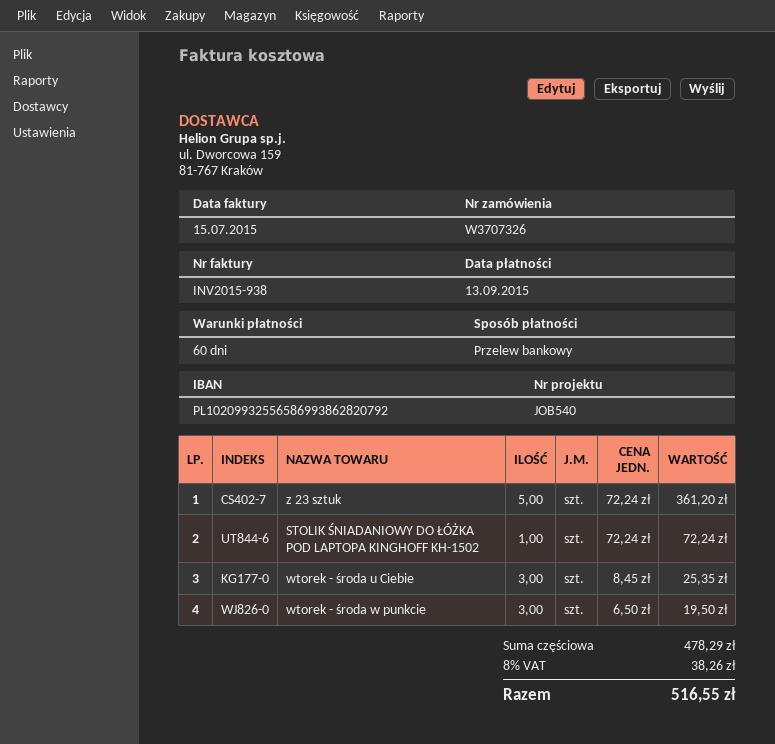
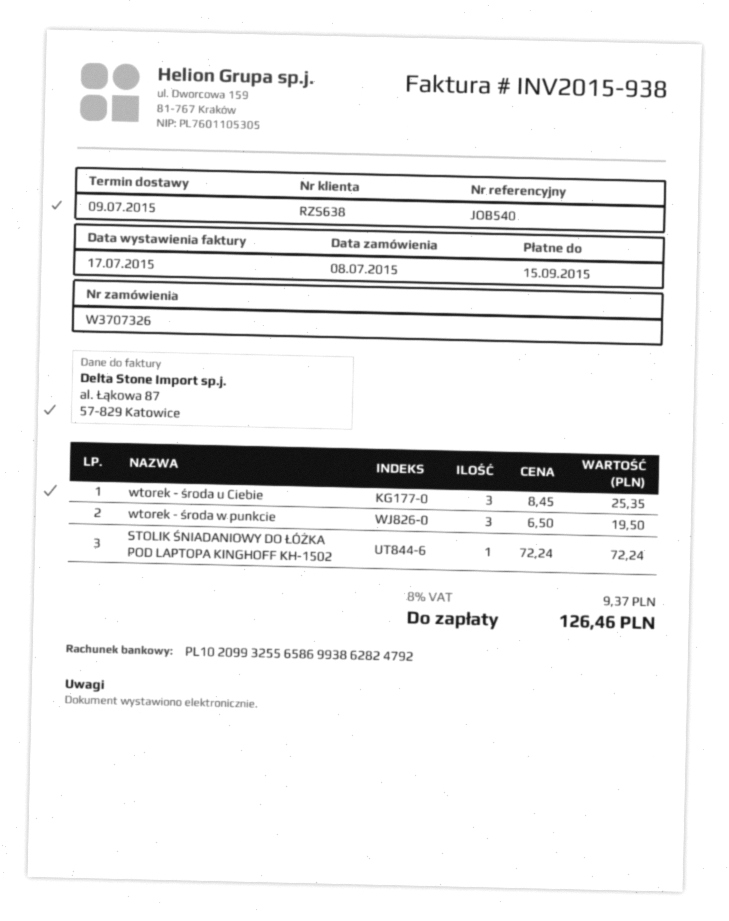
invoice date: 2015-07-15 -> 2015-07-17
due date: 2015-09-13 -> 2015-09-15
bank account: PL10209932556586993862820792 -> PL10209932556586993862824792
z 23 sztuk: 5 x 72.24 = 361.20 -> none
tax: 8% = 38.26 -> 8% = 9.37
total: 516.55 -> 126.46

